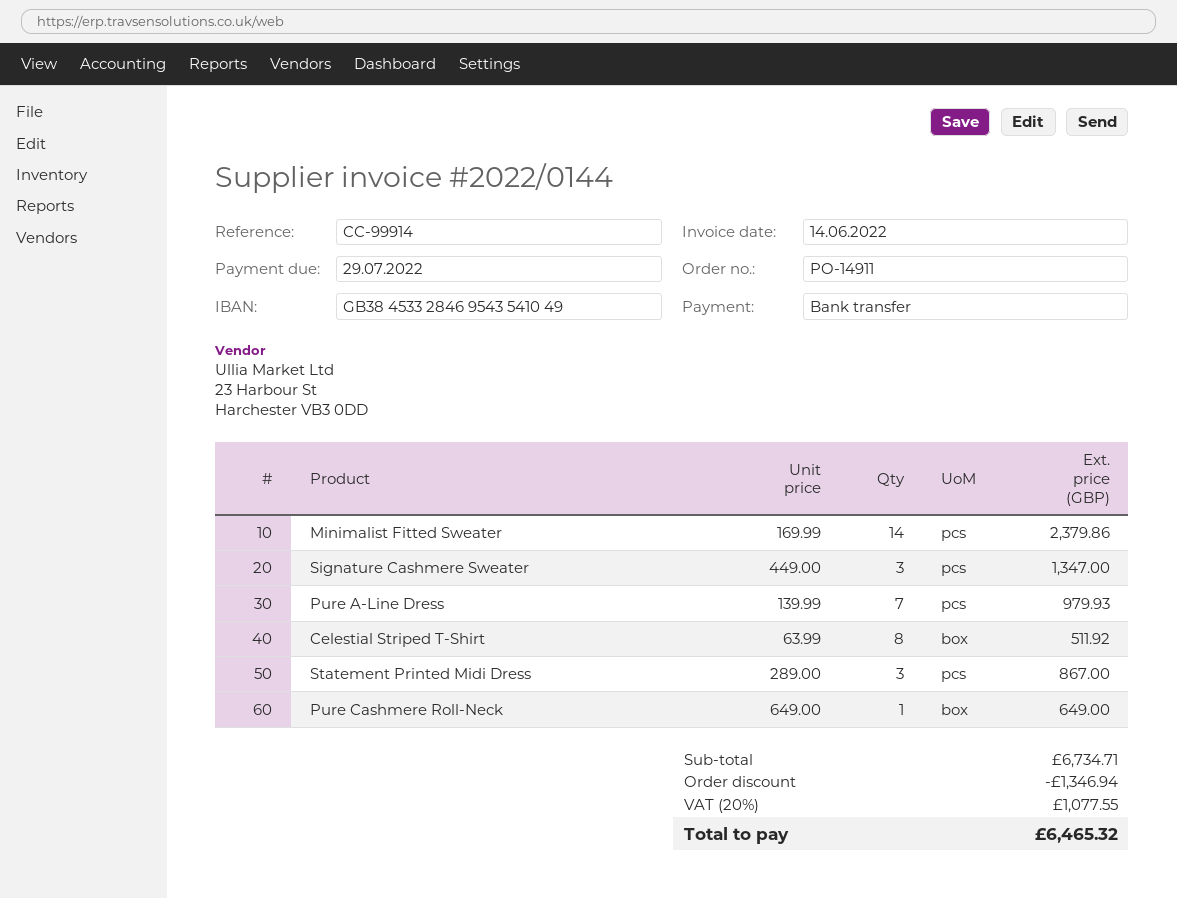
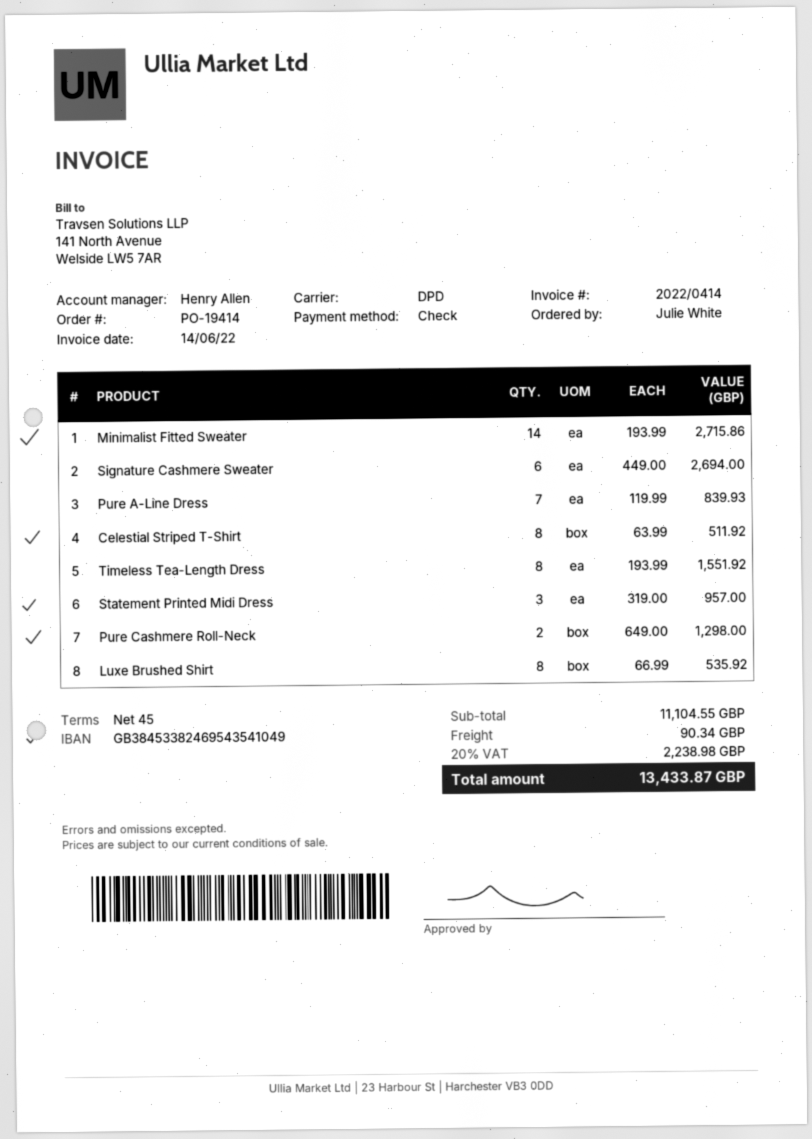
order number: PO-14911 -> PO-19414
invoice number: 2022/0144 -> 2022/0414
payment method: bank transfer -> cheque
bank account: GB38453328469543541049 -> GB38453382469543541049
Minimalist Fitted Sweater: 14 x 169.99 = 2379.86 -> 14 x 193.99 = 2715.86
Signature Cashmere Sweater: 3 x 449.00 = 1347.00 -> 6 x 449.00 = 2694.00
Pure A-Line Dress: 7 x 139.99 = 979.93 -> 7 x 119.99 = 839.93
Statement Printed Midi Dress: 3 x 289.00 = 867.00 -> 3 x 319.00 = 957.00
Pure Cashmere Roll-Neck: 1 x 649.00 = 649.00 -> 2 x 649.00 = 1298.00
Timeless Tea-Length Dress: none -> 8 x 193.99 = 1551.92
Luxe Brushed Shirt: none -> 8 x 66.99 = 535.92
subtotal: 6734.71 -> 11104.55
discount: 1346.94 -> none
shipping: none -> 90.34
tax: 20% = 1077.55 -> 20% = 2238.98
total: 6465.32 -> 13433.87

